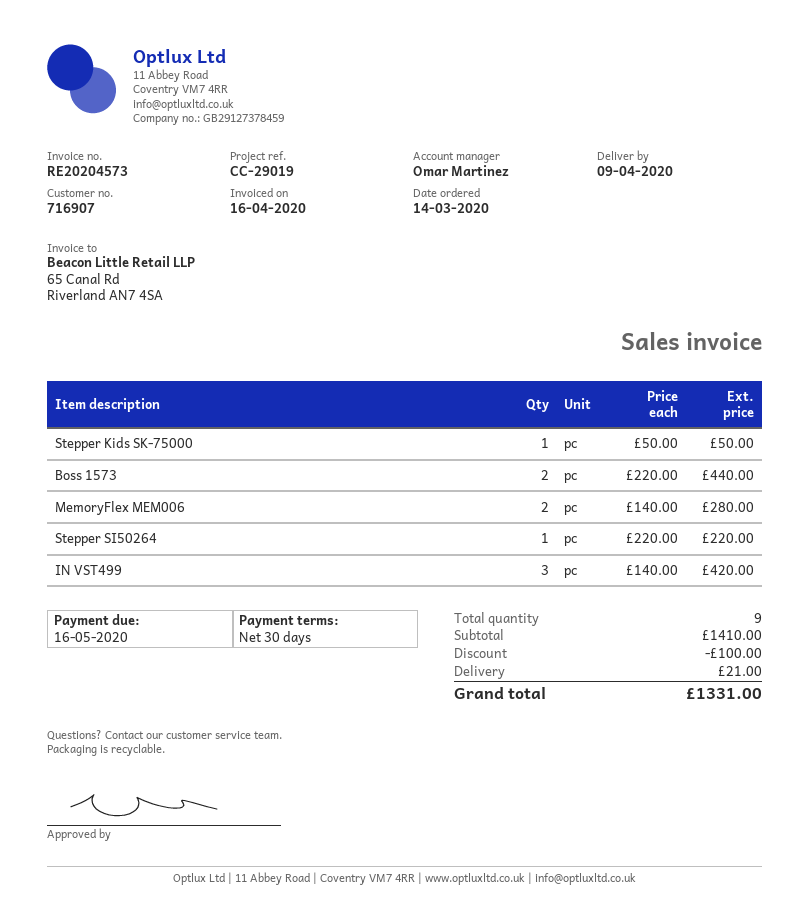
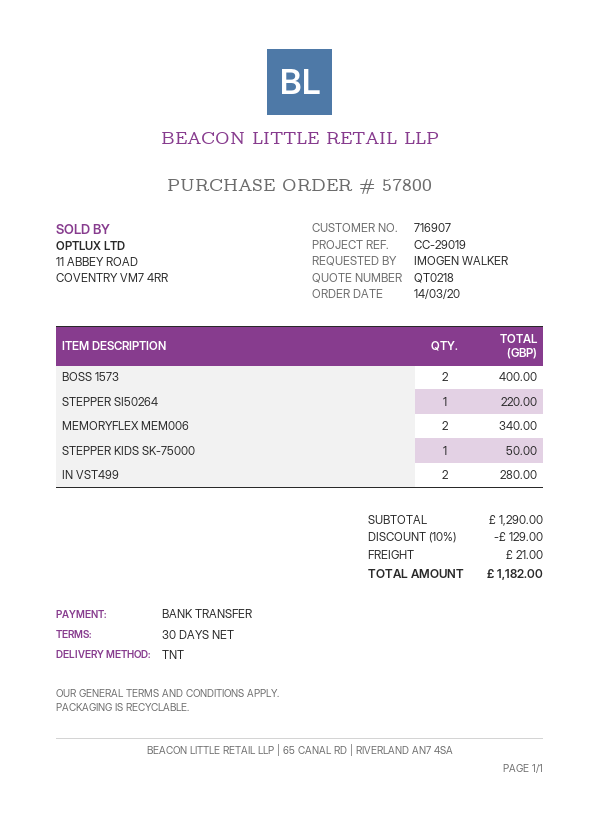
Boss 1573: 2 for 440.00 -> 2 for 400.00
MemoryFlex MEM006: 2 for 280.00 -> 2 for 340.00
IN VST499: 3 for 420.00 -> 2 for 280.00
subtotal: 1410.00 -> 1290.00
discount: 100.00 -> 129.00
total: 1331.00 -> 1182.00

